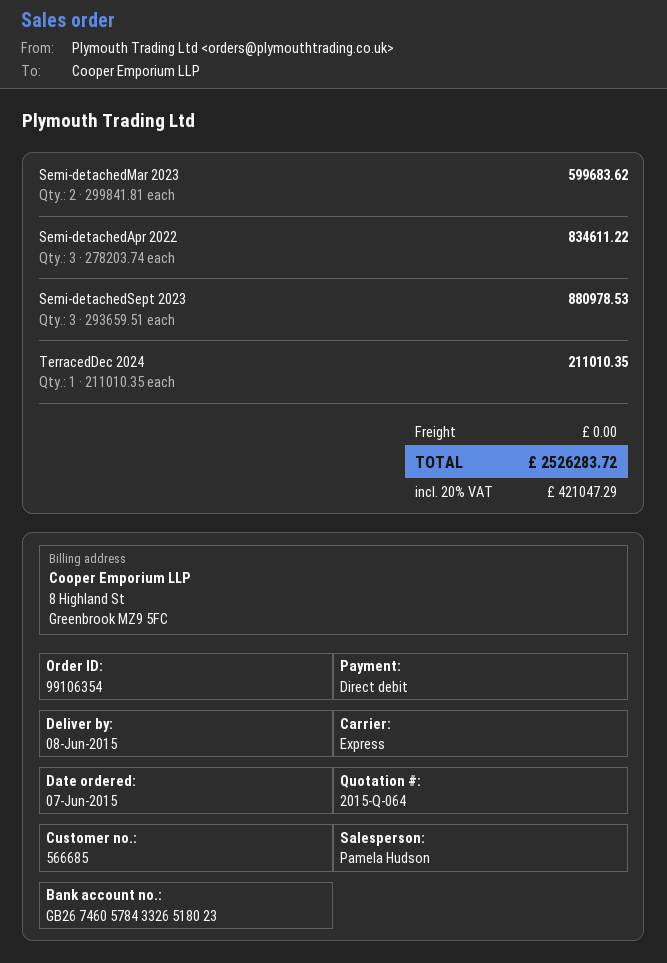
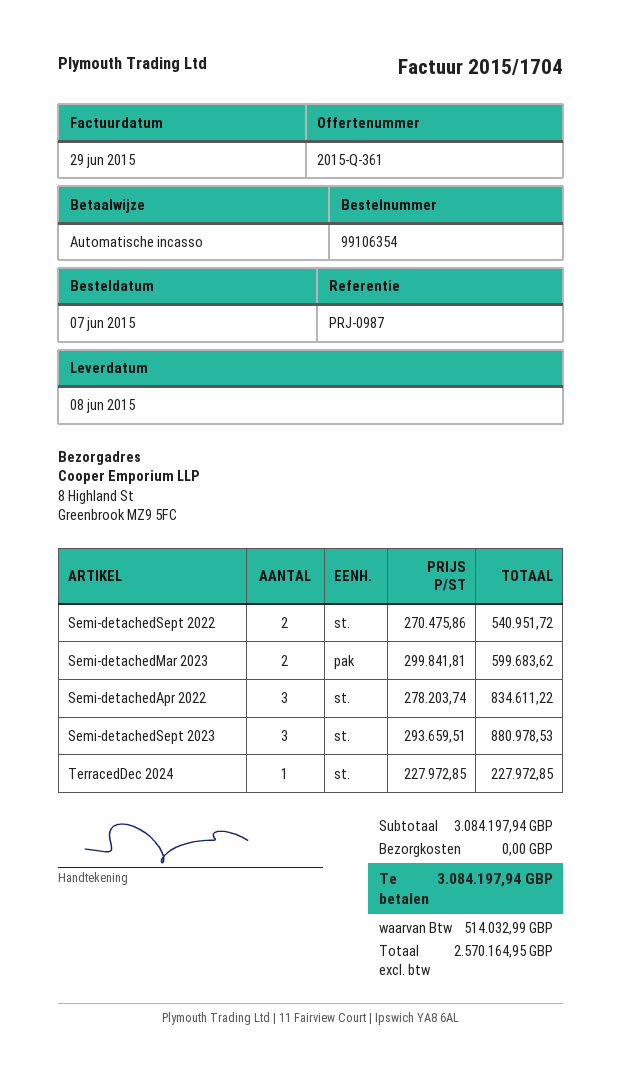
quote number: 2015-Q-064 -> 2015-Q-361
TerracedDec 2024: 1 x 211010.35 = 211010.35 -> 1 x 227972.85 = 227972.85
Semi-detachedSept 2022: none -> 2 x 270475.86 = 540951.72
tax: 421047.29 -> 514032.99
total: 2526283.72 -> 3084197.94

